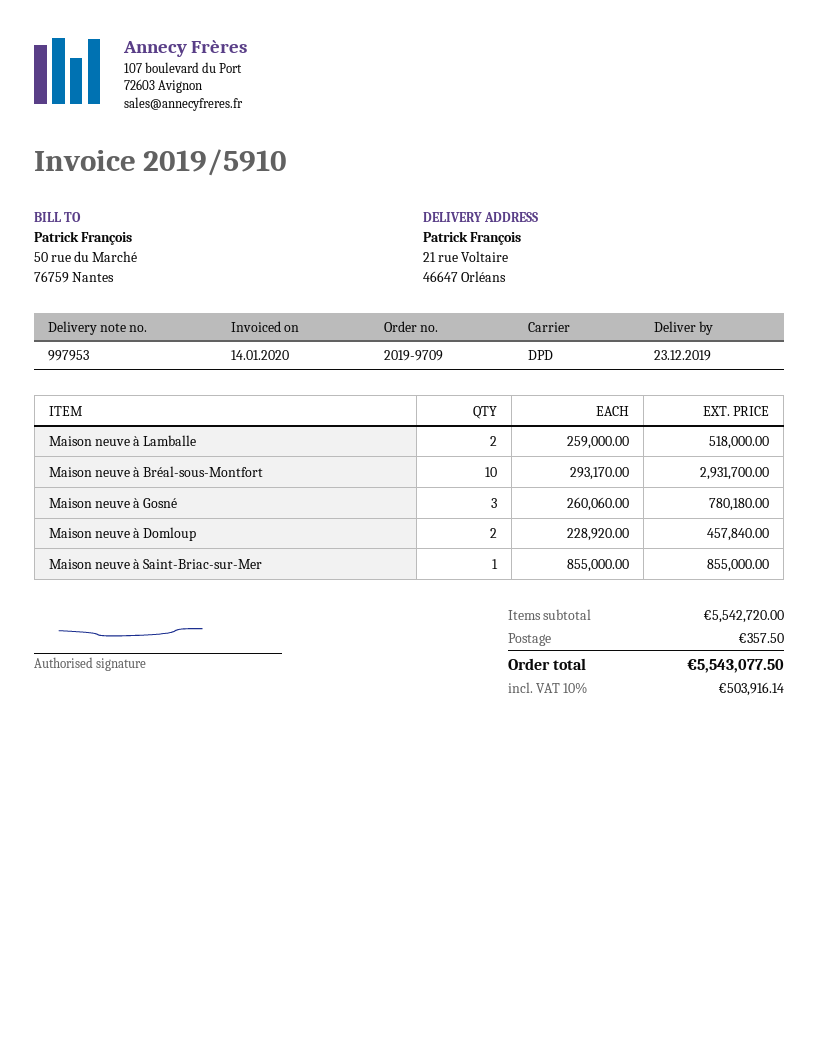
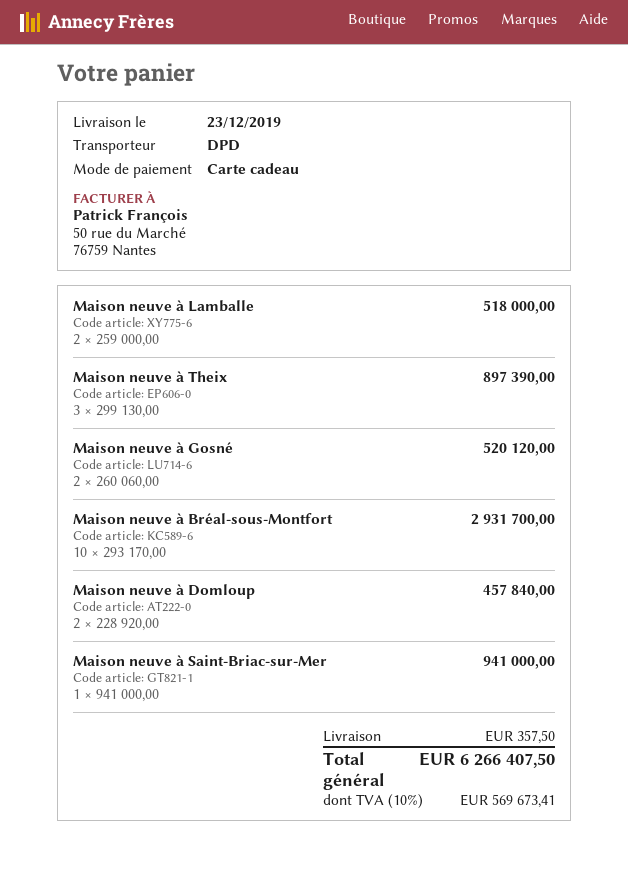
Maison neuve à Gosné: 3 x 260060.00 = 780180.00 -> 2 x 260060.00 = 520120.00
Maison neuve à Saint-Briac-sur-Mer: 1 x 855000.00 = 855000.00 -> 1 x 941000.00 = 941000.00
Maison neuve à Theix: none -> 3 x 299130.00 = 897390.00
tax: 10% = 503916.14 -> 10% = 569673.41
total: 5543077.50 -> 6266407.50

